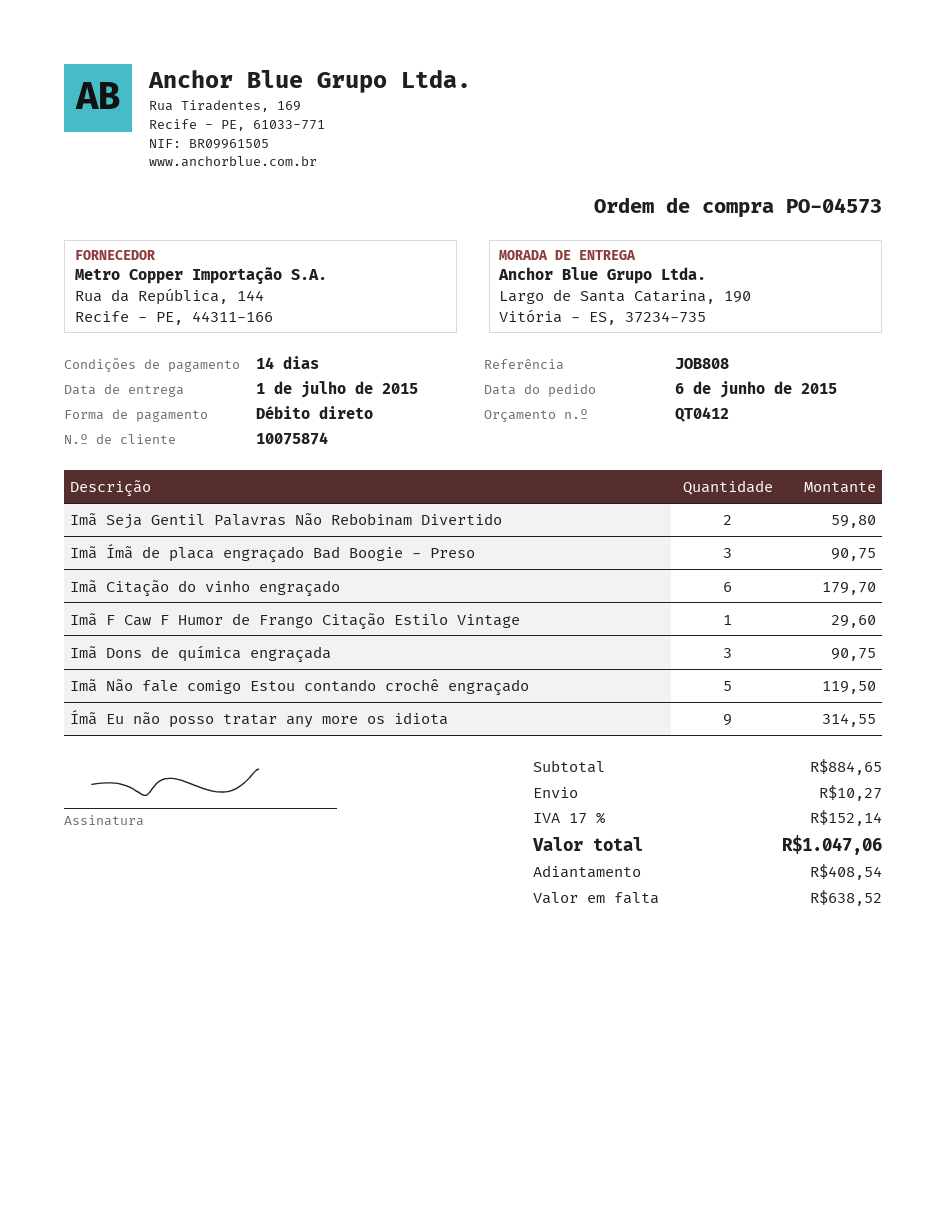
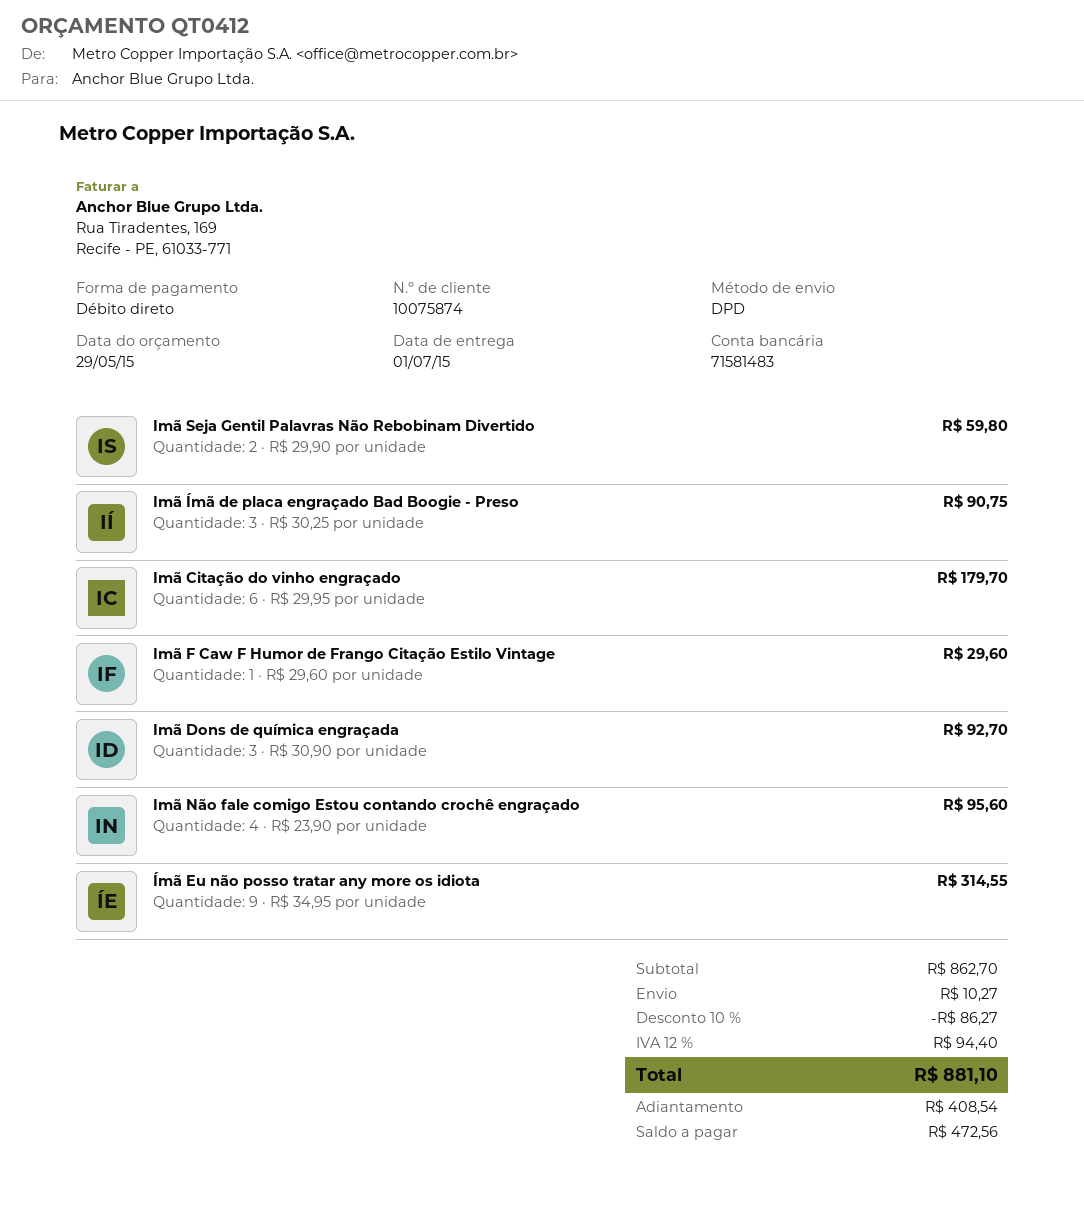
Imã Dons de química engraçada: 3 for 90.75 -> 3 for 92.70
Imã Não fale comigo Estou contando crochê engraçado: 5 for 119.50 -> 4 for 95.60
subtotal: 884.65 -> 862.70
discount: none -> 10% = 86.27
tax: 17% = 152.14 -> 12% = 94.40
total: 1047.06 -> 881.10
balance: 638.52 -> 472.56

